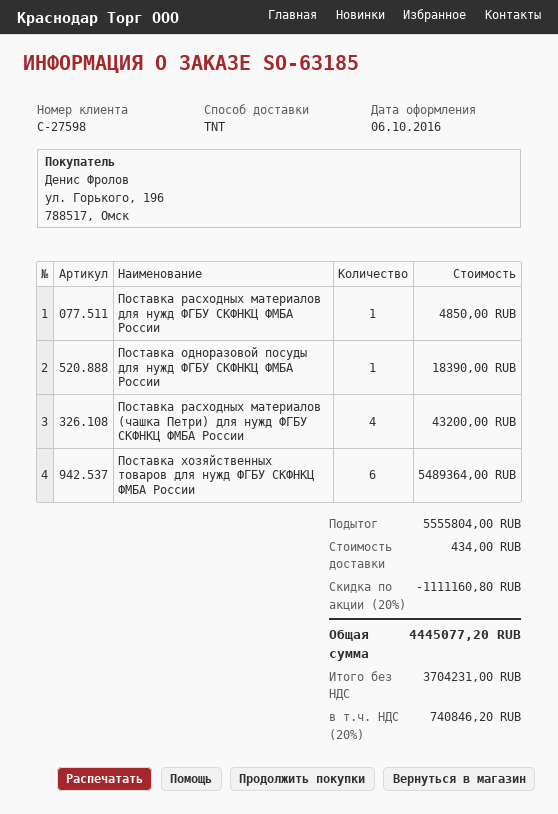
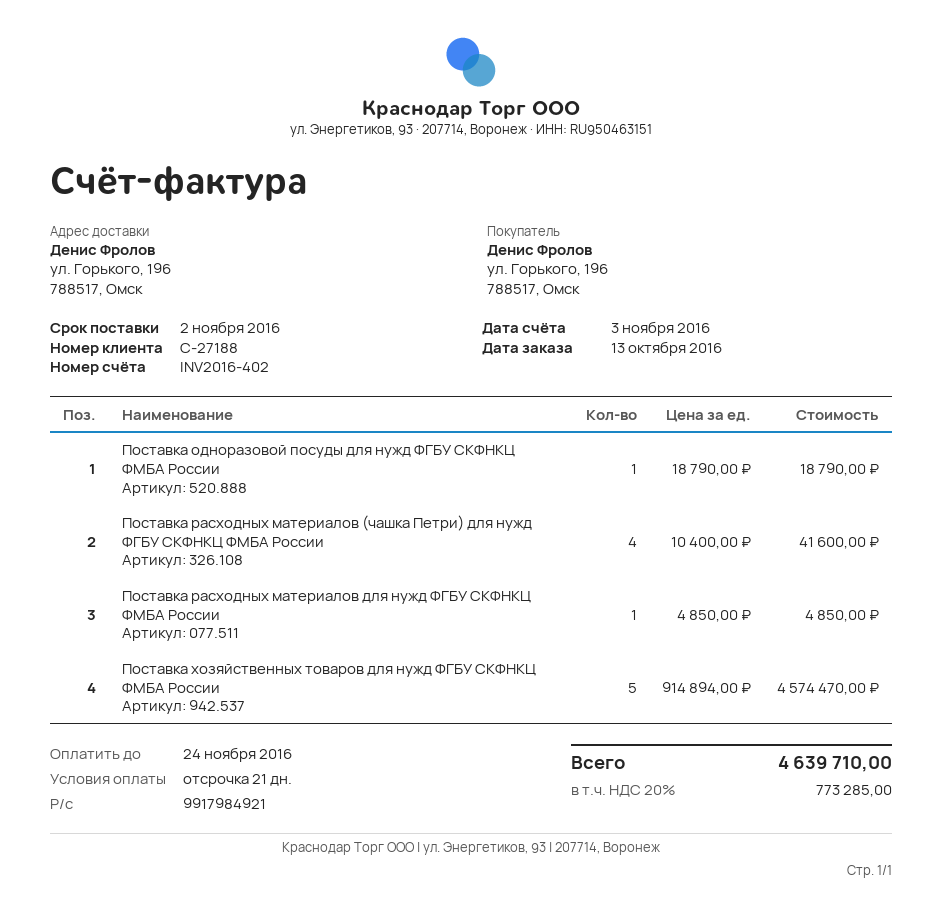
order date: 2016-10-06 -> 2016-10-13
customer number: C-27598 -> C-27188
Поставка одноразовой посуды для нужд ФГБУ СКФНКЦ ФМБА России: 1 for 18390.00 -> 1 for 18790.00
Поставка расходных материалов (чашка Петри) для нужд ФГБУ СКФНКЦ ФМБА России: 4 for 43200.00 -> 4 for 41600.00
Поставка хозяйственных товаров для нужд ФГБУ СКФНКЦ ФМБА России: 6 for 5489364.00 -> 5 for 4574470.00
discount: 20% = 1111160.80 -> none
shipping: 434.00 -> none
tax: 20% = 740846.20 -> 20% = 773285.00
total: 4445077.20 -> 4639710.00

